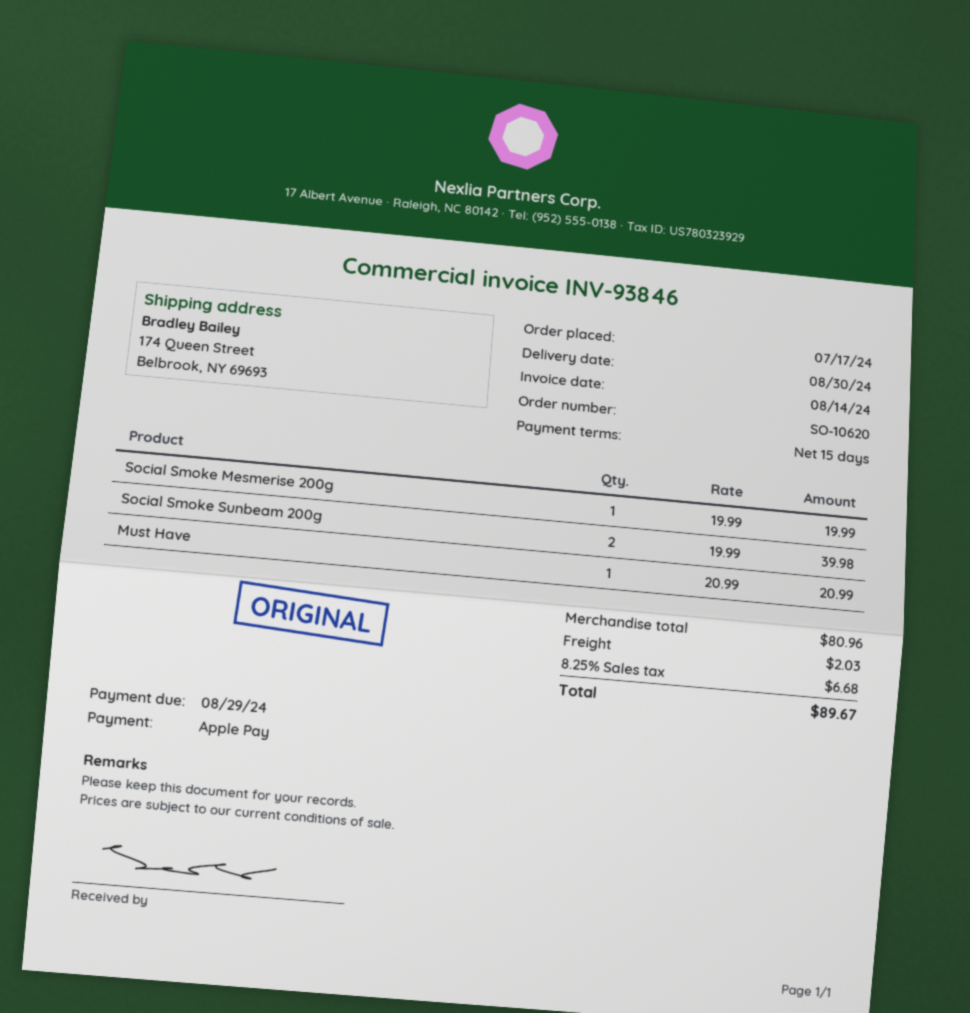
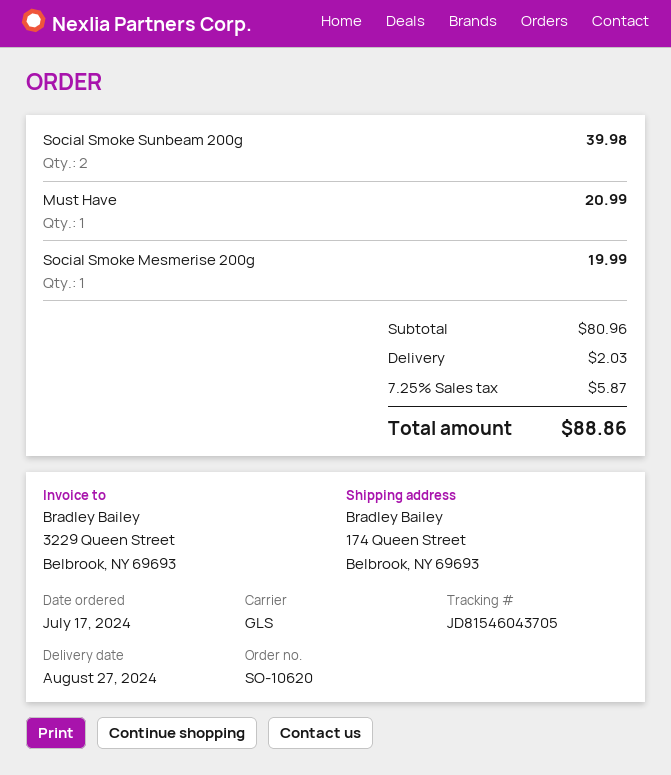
delivery date: 2024-08-30 -> 2024-08-27
tax: 8.25% = 6.68 -> 7.25% = 5.87
total: 89.67 -> 88.86

